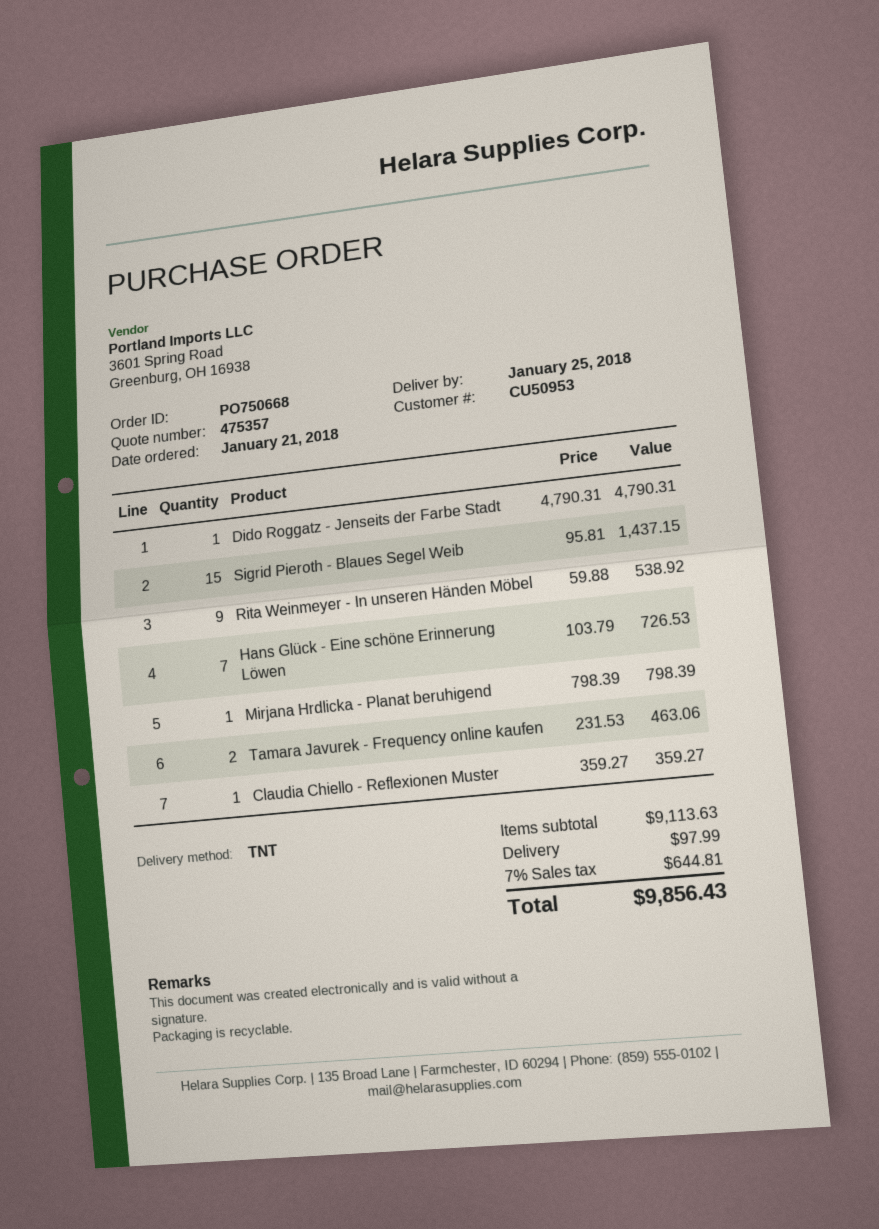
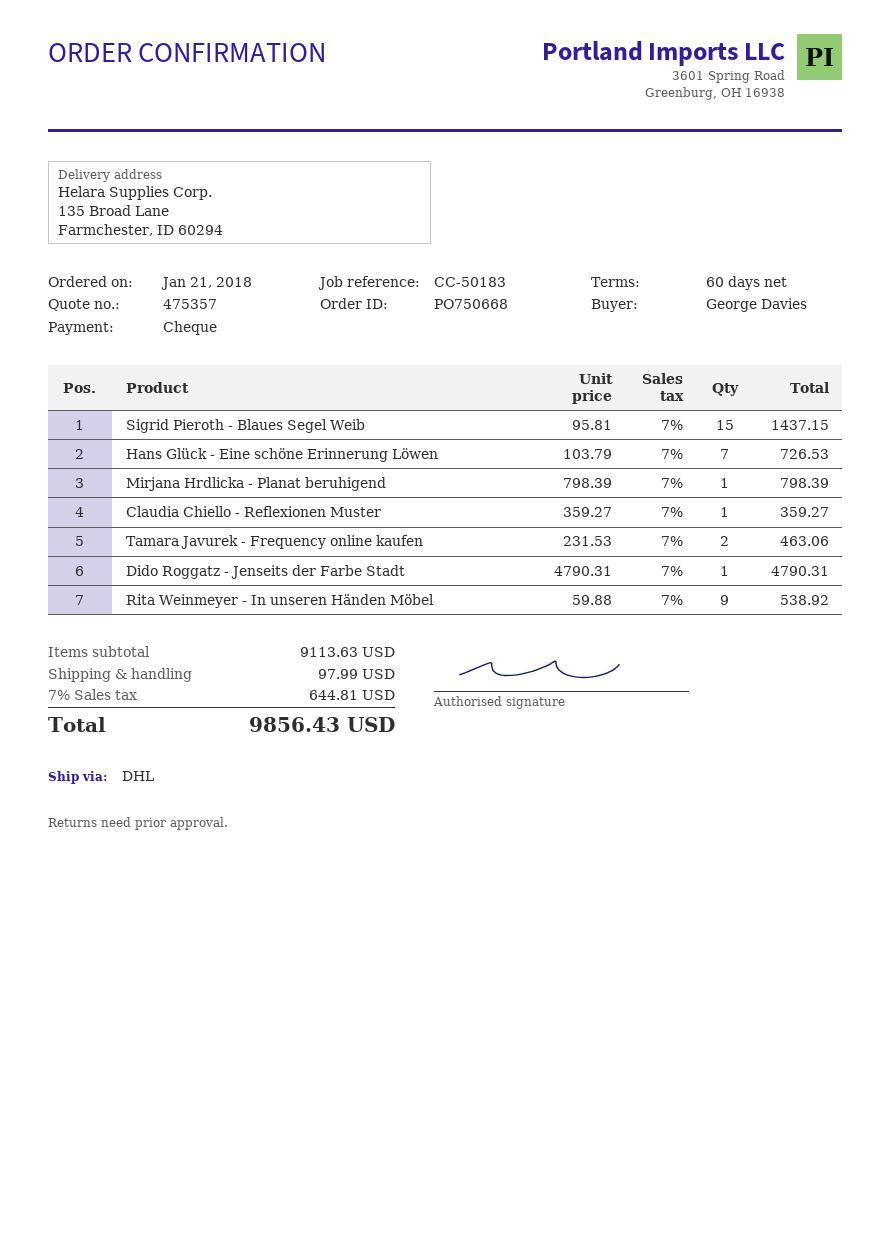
shipping method: TNT -> DHL

